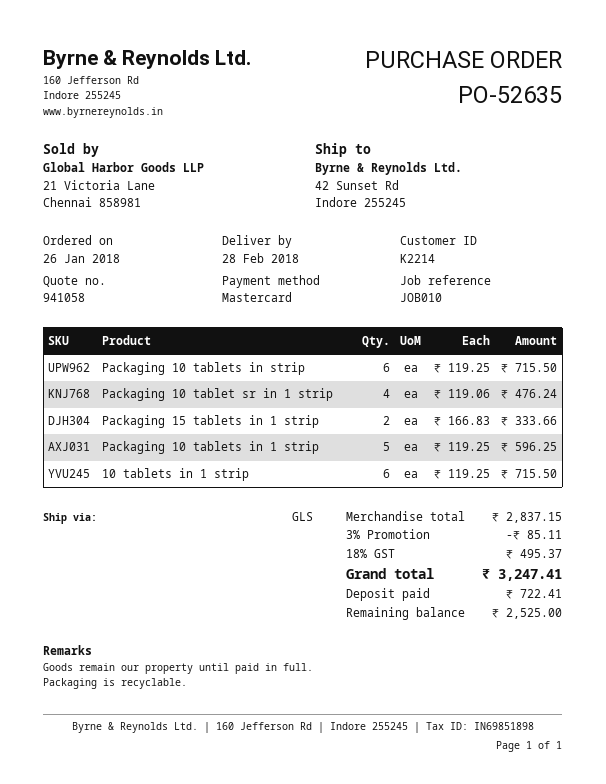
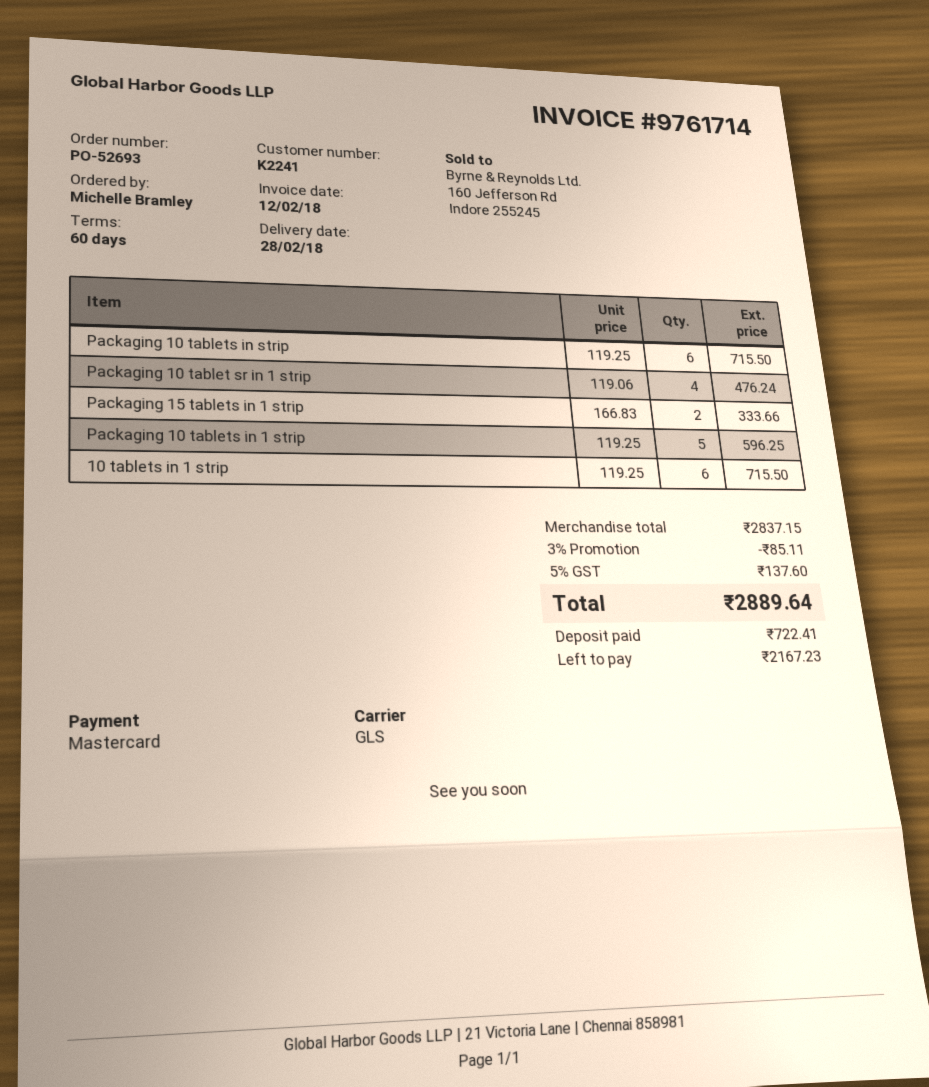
order number: PO-52635 -> PO-52693
customer number: K2214 -> K2241
tax: 18% = 495.37 -> 5% = 137.60
total: 3247.41 -> 2889.64
balance: 2525.00 -> 2167.23

